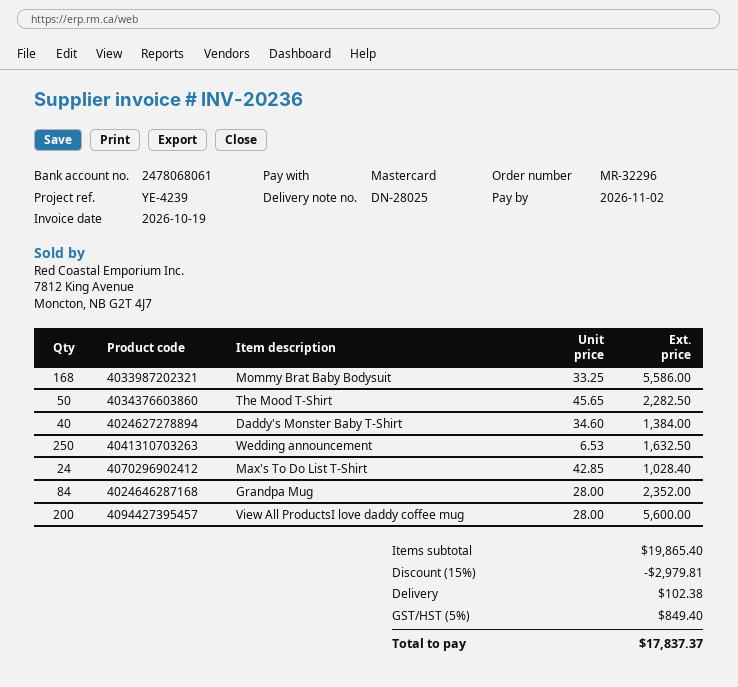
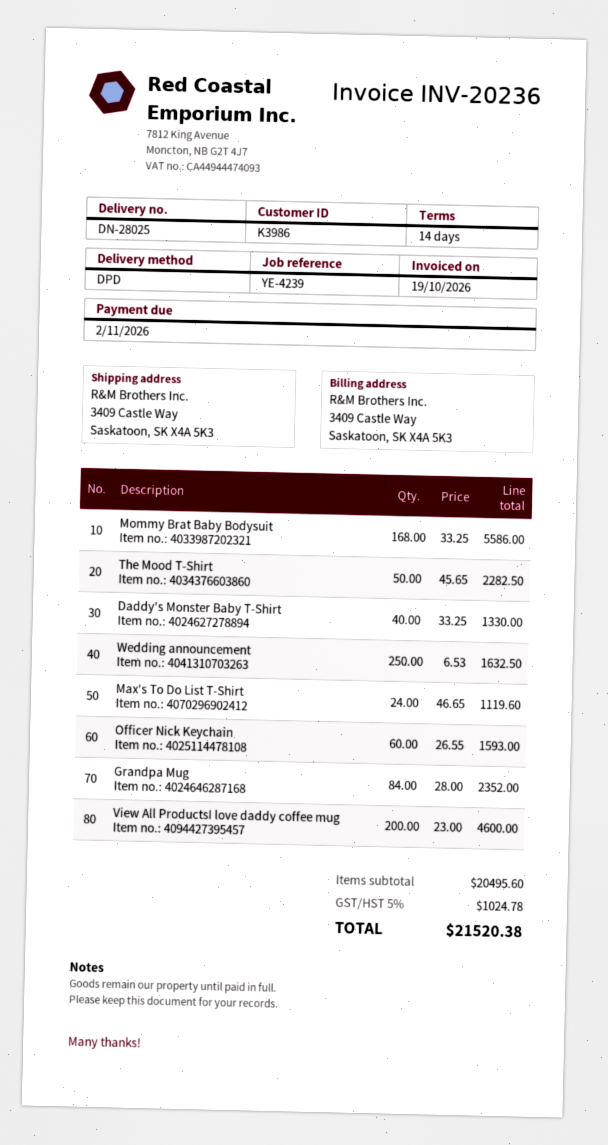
Daddy's Monster Baby T-Shirt: 40 x 34.60 = 1384.00 -> 40 x 33.25 = 1330.00
Max's To Do List T-Shirt: 24 x 42.85 = 1028.40 -> 24 x 46.65 = 1119.60
View All ProductsI love daddy coffee mug: 200 x 28.00 = 5600.00 -> 200 x 23.00 = 4600.00
Officer Nick Keychain: none -> 60 x 26.55 = 1593.00
subtotal: 19865.40 -> 20495.60
discount: 15% = 2979.81 -> none
shipping: 102.38 -> none
tax: 5% = 849.40 -> 5% = 1024.78
total: 17837.37 -> 21520.38

